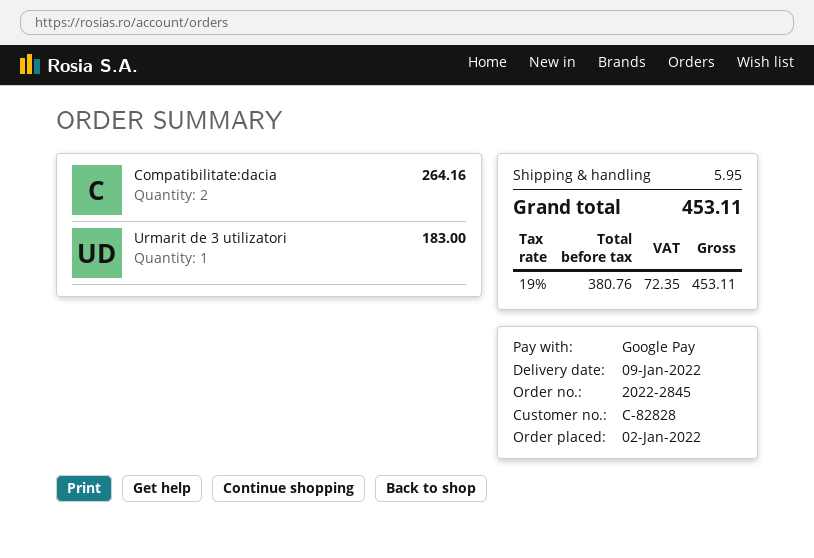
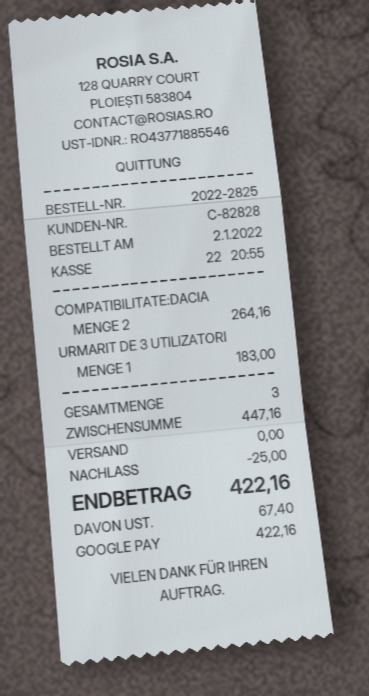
order number: 2022-2845 -> 2022-2825
discount: none -> 25.00
shipping: 5.95 -> 0.00
tax: 72.35 -> 67.40
total: 453.11 -> 422.16

